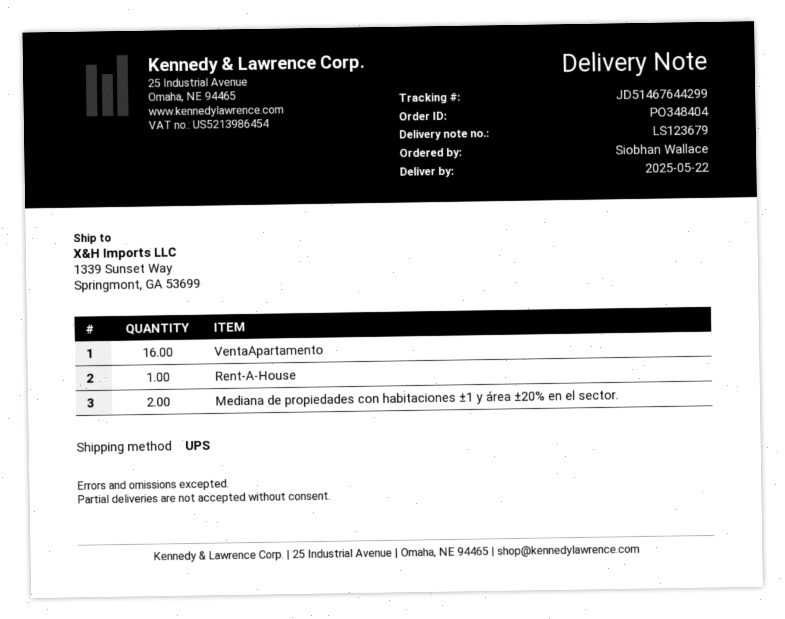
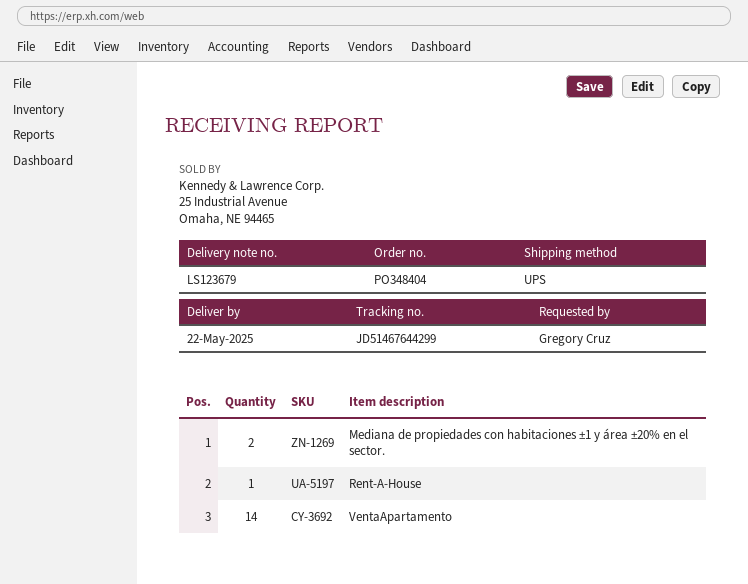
ordered by: Siobhan Wallace -> Gregory Cruz
VentaApartamento: 16 -> 14

